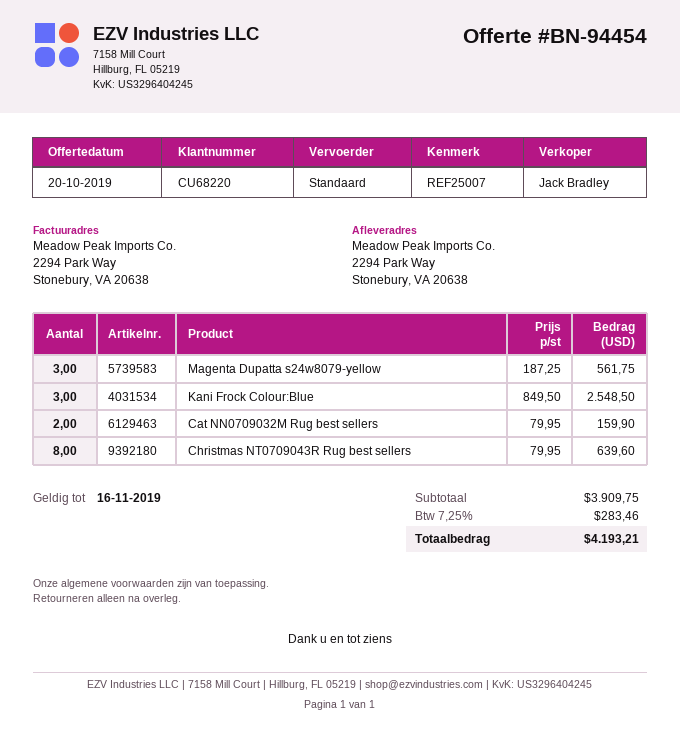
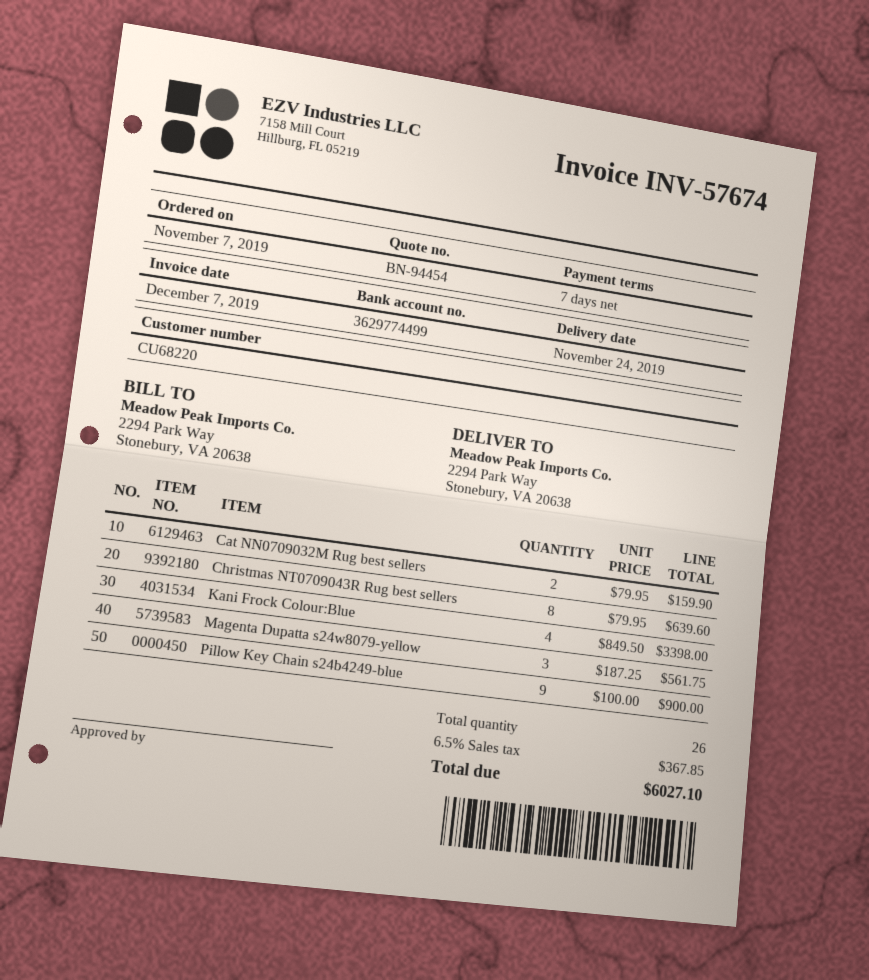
Kani Frock Colour:Blue: 3 x 849.50 = 2548.50 -> 4 x 849.50 = 3398.00
Pillow Key Chain s24b4249-blue: none -> 9 x 100.00 = 900.00
tax: 7.25% = 283.46 -> 6.5% = 367.85
total: 4193.21 -> 6027.10

